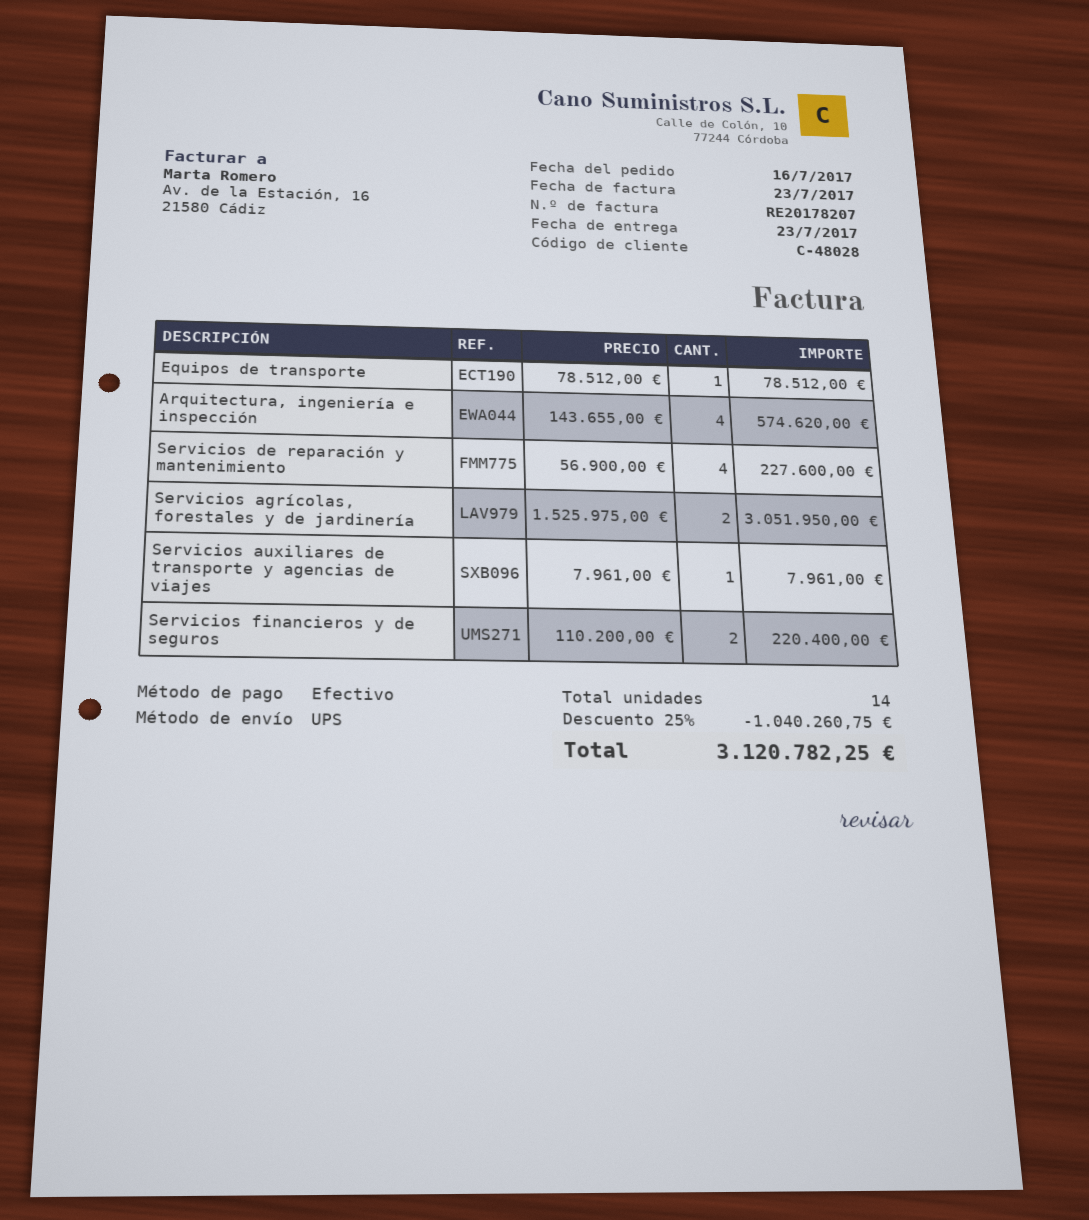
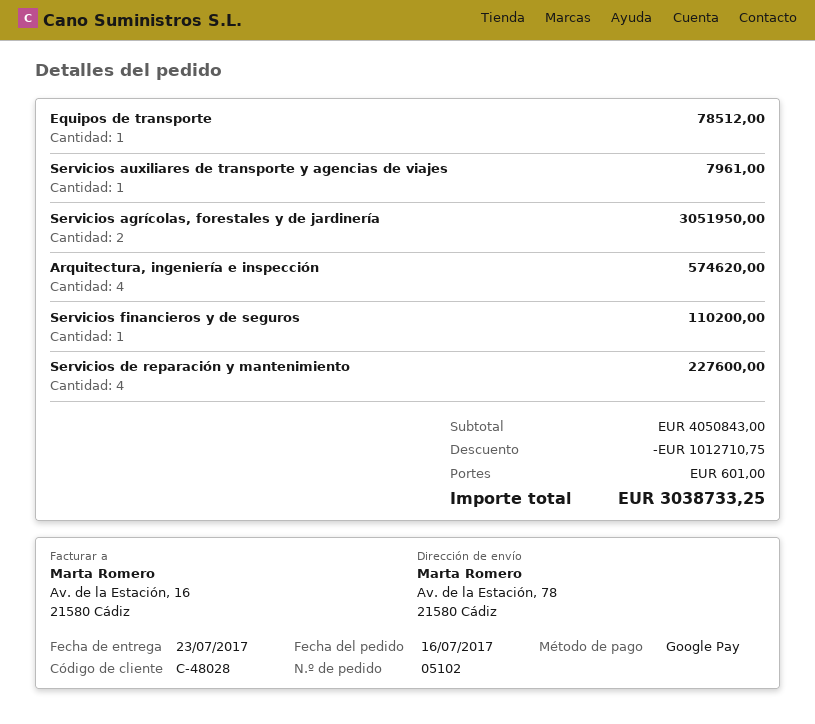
payment method: cash -> Google Pay
Servicios financieros y de seguros: 2 for 220400.00 -> 1 for 110200.00
discount: 1040260.75 -> 1012710.75
shipping: none -> 601.00
total: 3120782.25 -> 3038733.25

